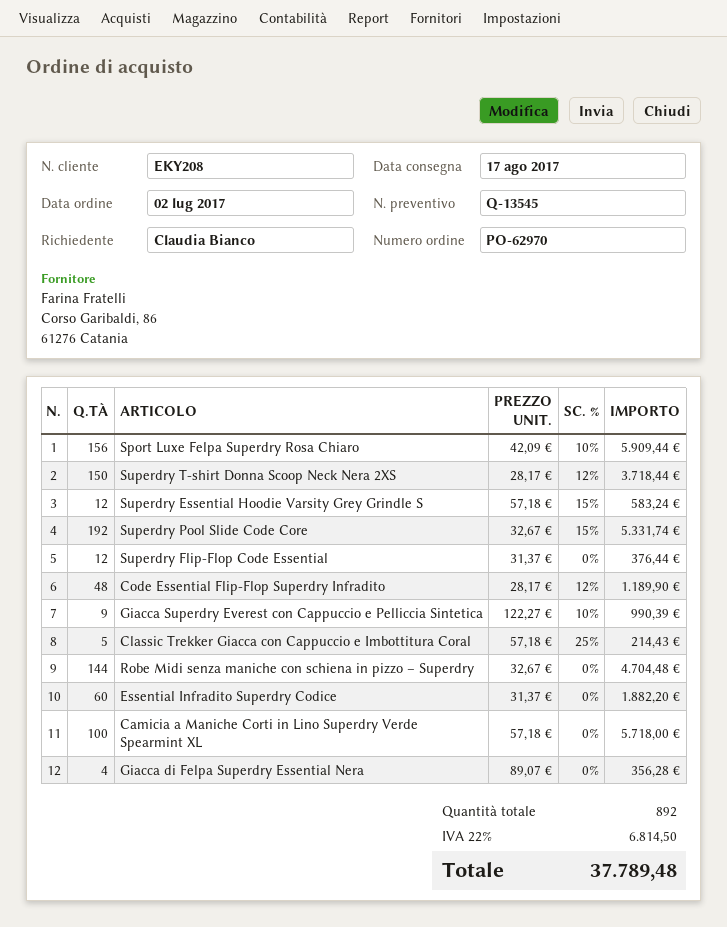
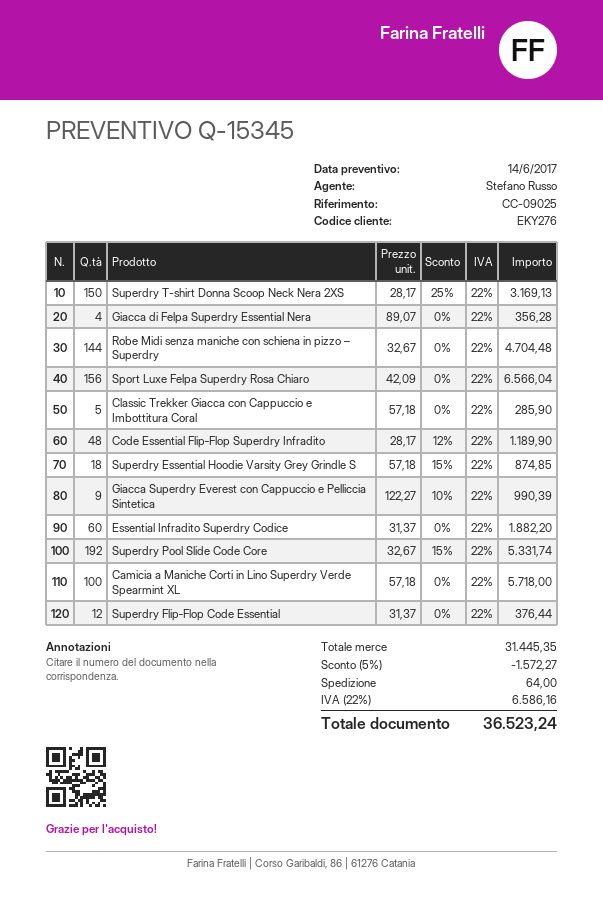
quote number: Q-13545 -> Q-15345
customer number: EKY208 -> EKY276
Sport Luxe Felpa Superdry Rosa Chiaro: 156 x 42.09 - 10% = 5909.44 -> 156 x 42.09 = 6566.04
Superdry T-shirt Donna Scoop Neck Nera 2XS: 150 x 28.17 - 12% = 3718.44 -> 150 x 28.17 - 25% = 3169.13
Superdry Essential Hoodie Varsity Grey Grindle S: 12 x 57.18 - 15% = 583.24 -> 18 x 57.18 - 15% = 874.85
Classic Trekker Giacca con Cappuccio e Imbottitura Coral: 5 x 57.18 - 25% = 214.43 -> 5 x 57.18 = 285.90
discount: none -> 5% = 1572.27
shipping: none -> 64.00
tax: 22% = 6814.50 -> 22% = 6586.16
total: 37789.48 -> 36523.24

